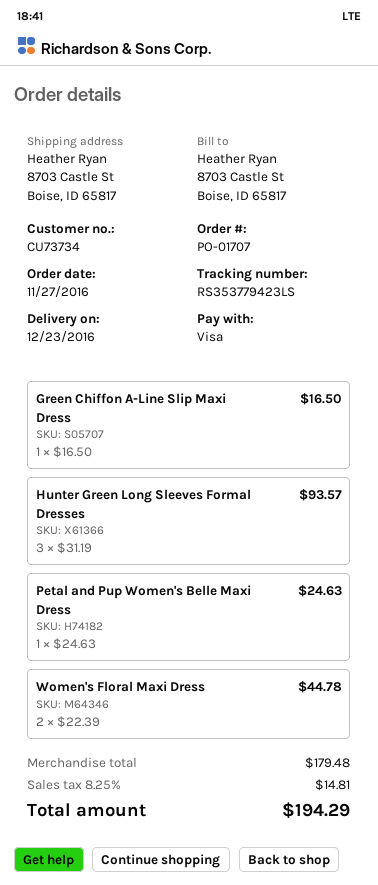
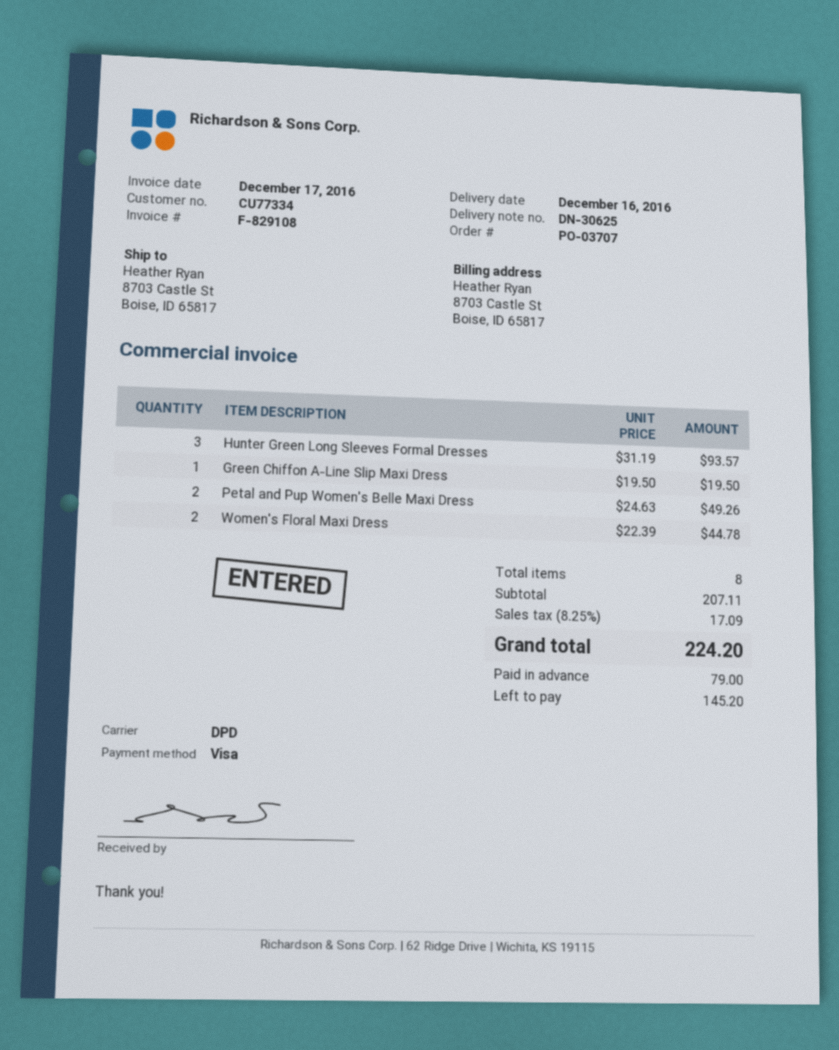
order number: PO-01707 -> PO-03707
delivery date: 2016-12-23 -> 2016-12-16
customer number: CU73734 -> CU77334
Green Chiffon A-Line Slip Maxi Dress: 1 x 16.50 = 16.50 -> 1 x 19.50 = 19.50
Petal and Pup Women's Belle Maxi Dress: 1 x 24.63 = 24.63 -> 2 x 24.63 = 49.26
subtotal: 179.48 -> 207.11
tax: 8.25% = 14.81 -> 8.25% = 17.09
total: 194.29 -> 224.20

